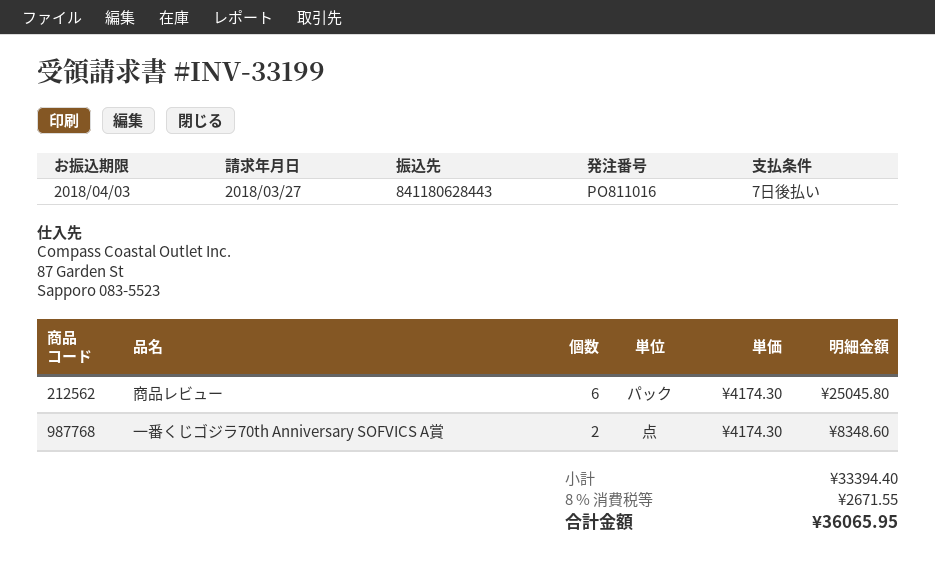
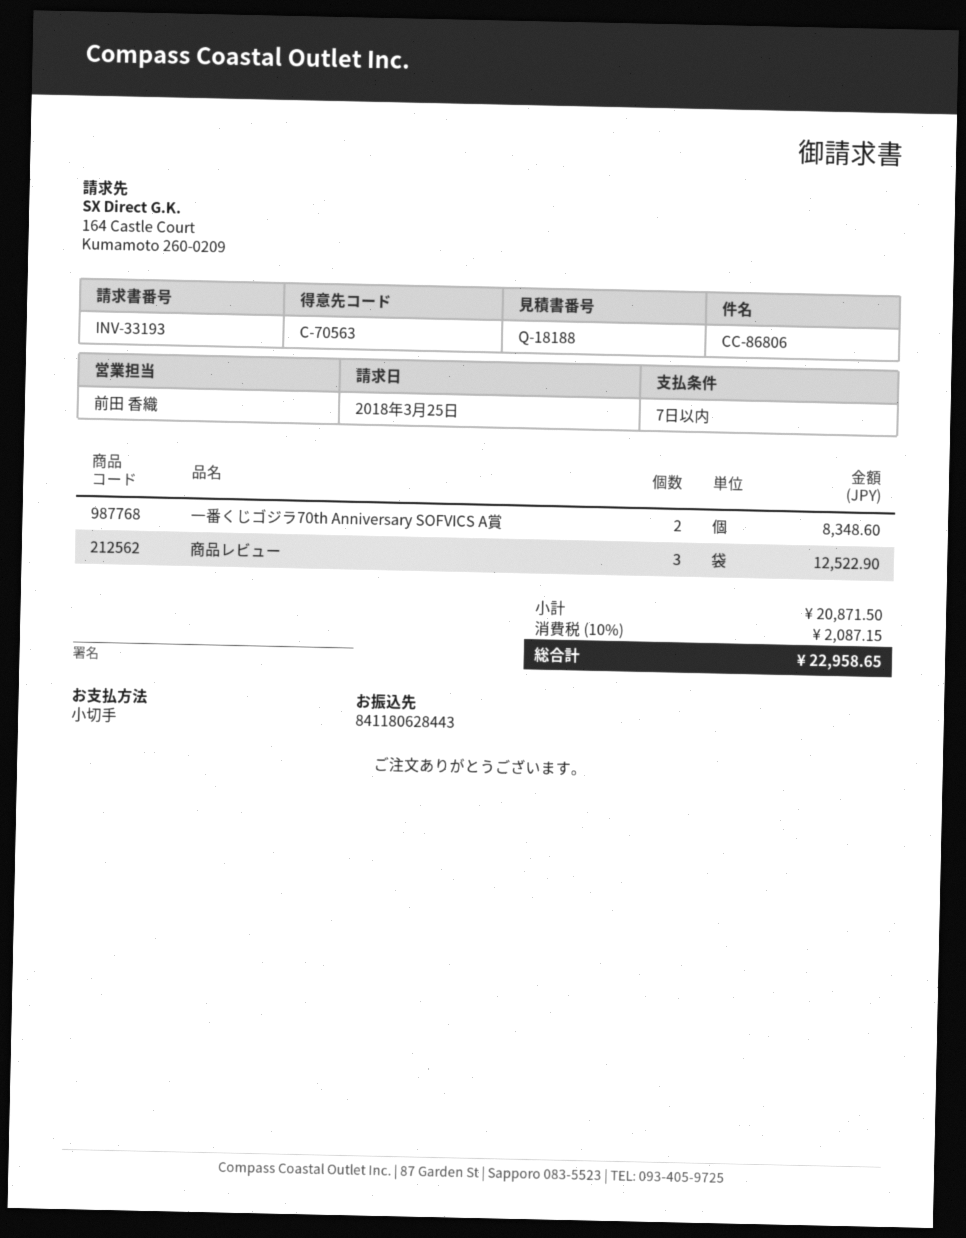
invoice number: INV-33199 -> INV-33193
invoice date: 2018-03-27 -> 2018-03-25
商品レビュー: 6 for 25045.80 -> 3 for 12522.90
subtotal: 33394.40 -> 20871.50
tax: 8% = 2671.55 -> 10% = 2087.15
total: 36065.95 -> 22958.65

